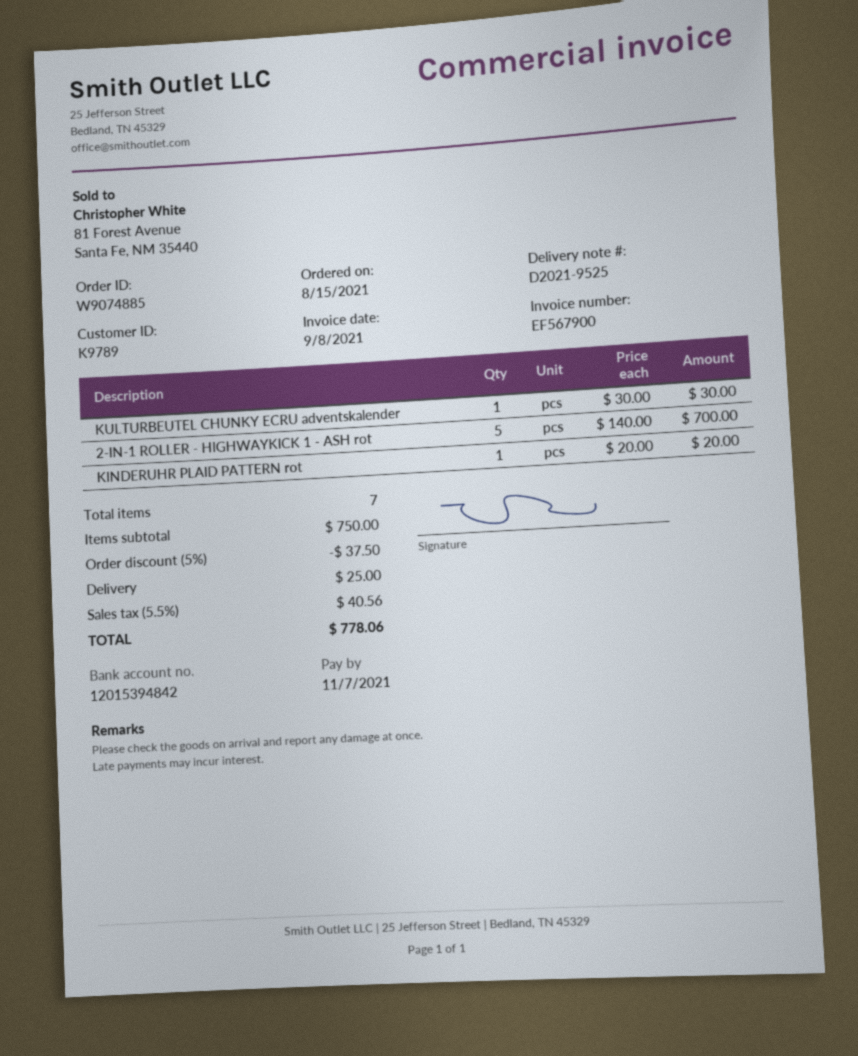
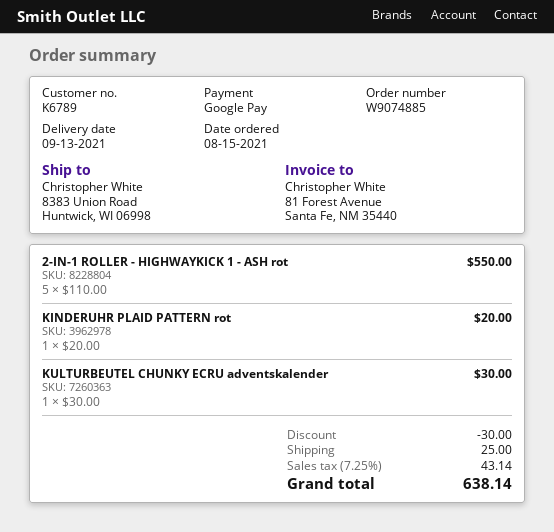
customer number: K9789 -> K6789
2-IN-1 ROLLER - HIGHWAYKICK 1 - ASH rot: 5 x 140.00 = 700.00 -> 5 x 110.00 = 550.00
discount: 37.50 -> 30.00
tax: 5.5% = 40.56 -> 7.25% = 43.14
total: 778.06 -> 638.14

